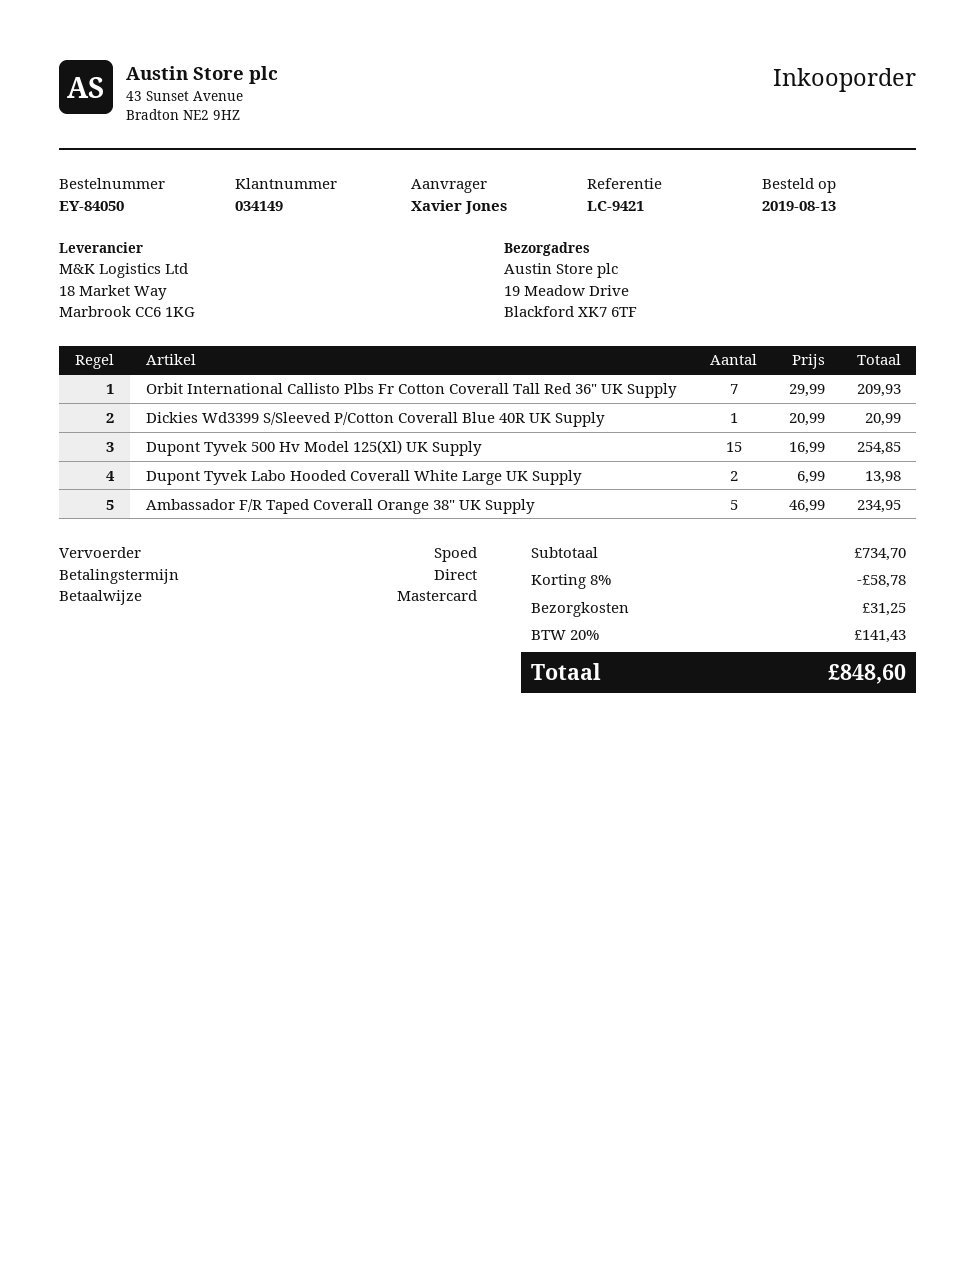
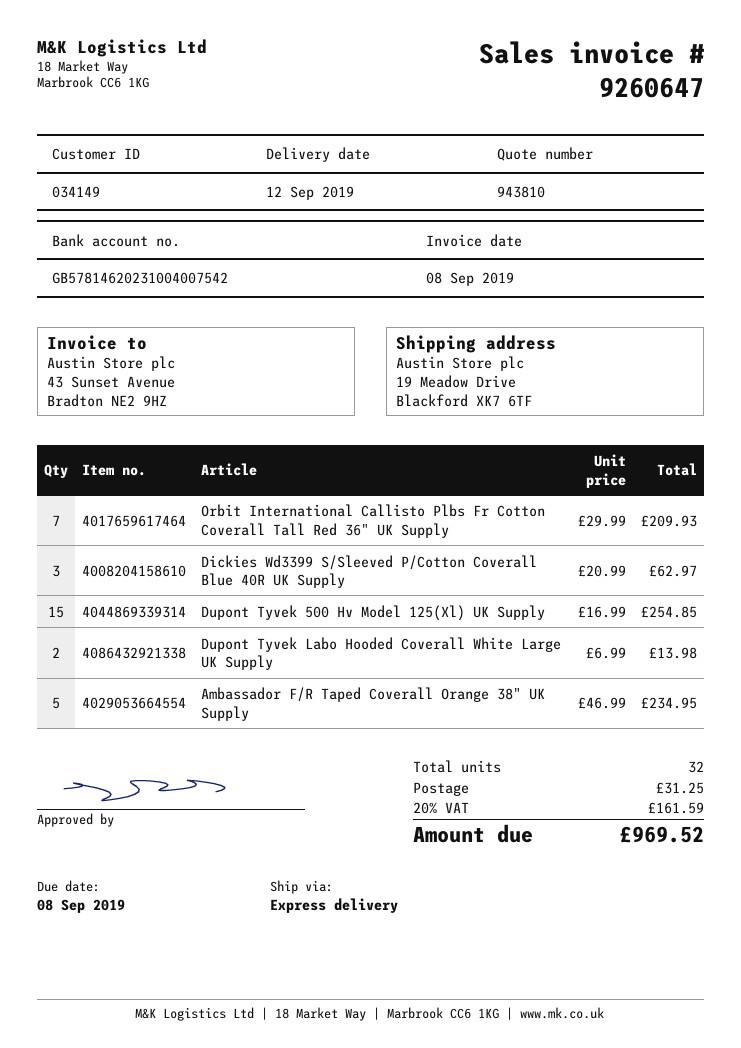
Dickies Wd3399 S/Sleeved P/Cotton Coverall Blue 40R UK Supply: 1 x 20.99 = 20.99 -> 3 x 20.99 = 62.97
discount: 8% = 58.78 -> none
tax: 20% = 141.43 -> 20% = 161.59
total: 848.60 -> 969.52

